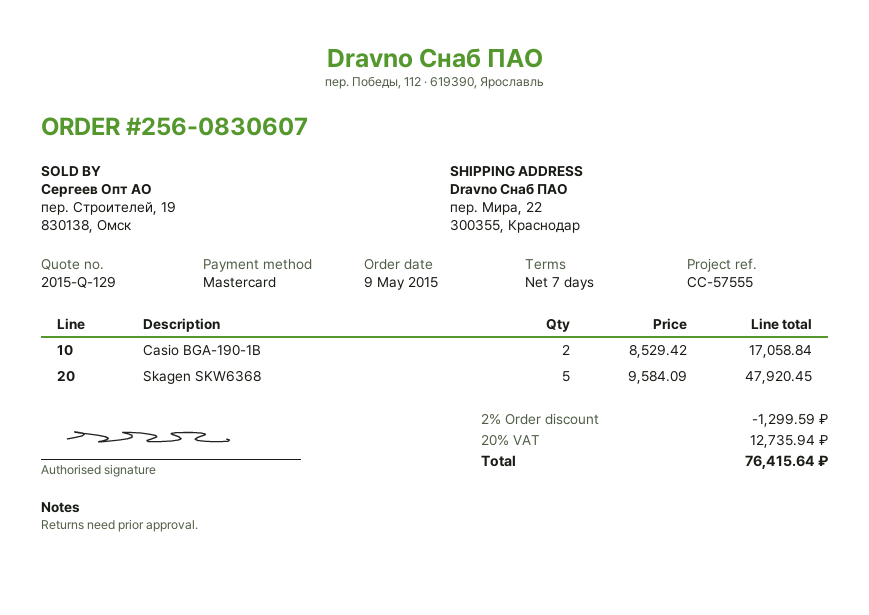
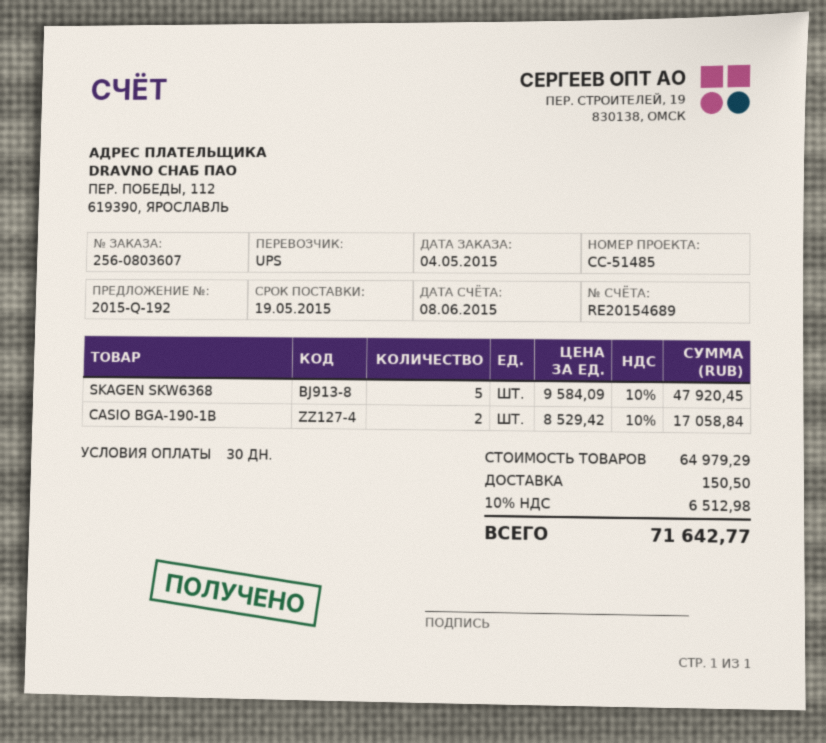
quote number: 2015-Q-129 -> 2015-Q-192
order number: 256-0830607 -> 256-0803607
order date: 2015-05-09 -> 2015-05-04
payment terms: 7 days -> 30 days
reference: CC-57555 -> CC-51485
discount: 2% = 1299.59 -> none
shipping: none -> 150.50
tax: 20% = 12735.94 -> 10% = 6512.98
total: 76415.64 -> 71642.77

